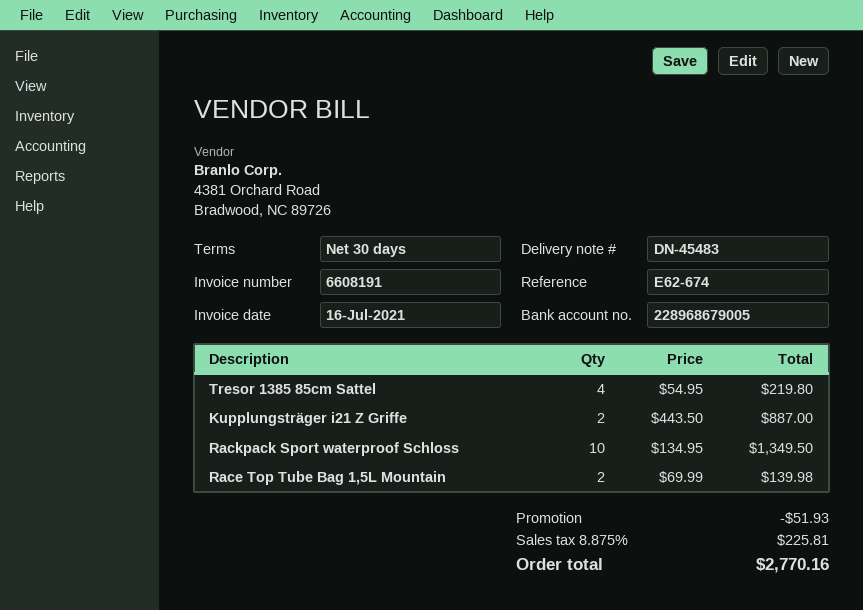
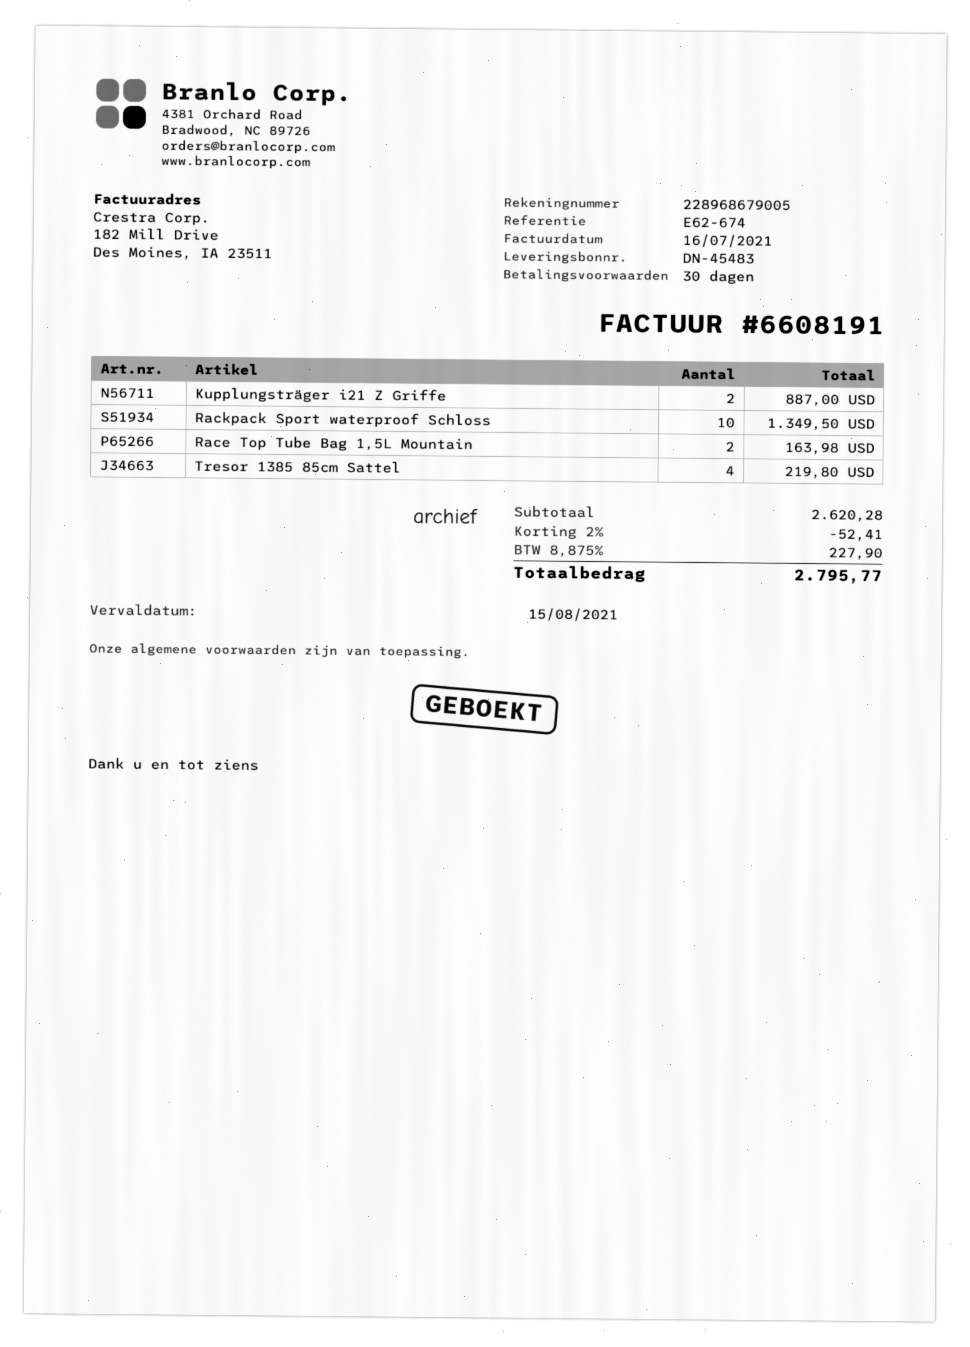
Race Top Tube Bag 1,5L Mountain: 2 for 139.98 -> 2 for 163.98
discount: 51.93 -> 52.41
tax: 8.875% = 225.81 -> 8.875% = 227.90
total: 2770.16 -> 2795.77

